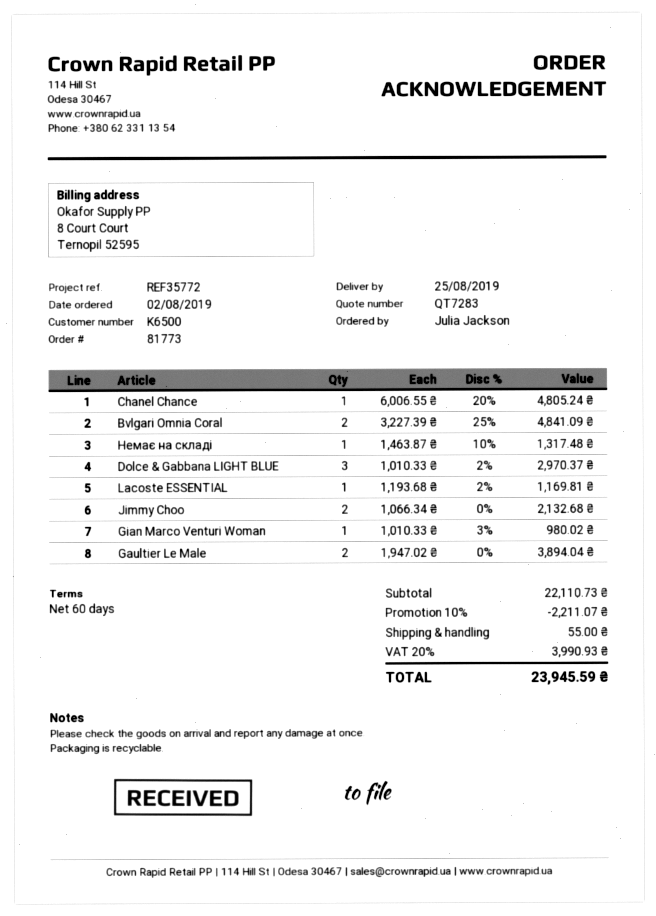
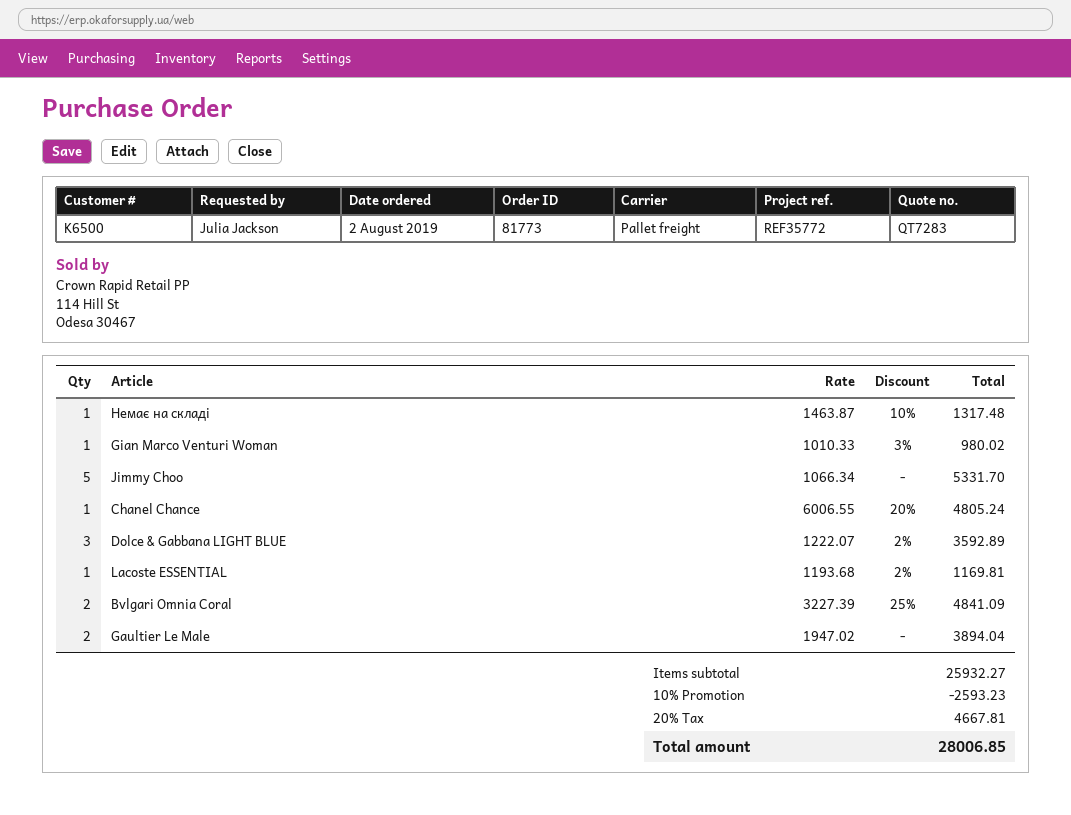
Dolce & Gabbana LIGHT BLUE: 3 x 1010.33 - 2% = 2970.37 -> 3 x 1222.07 - 2% = 3592.89
Jimmy Choo: 2 x 1066.34 = 2132.68 -> 5 x 1066.34 = 5331.70
subtotal: 22110.73 -> 25932.27
discount: 10% = 2211.07 -> 10% = 2593.23
shipping: 55.00 -> none
tax: 20% = 3990.93 -> 20% = 4667.81
total: 23945.59 -> 28006.85

